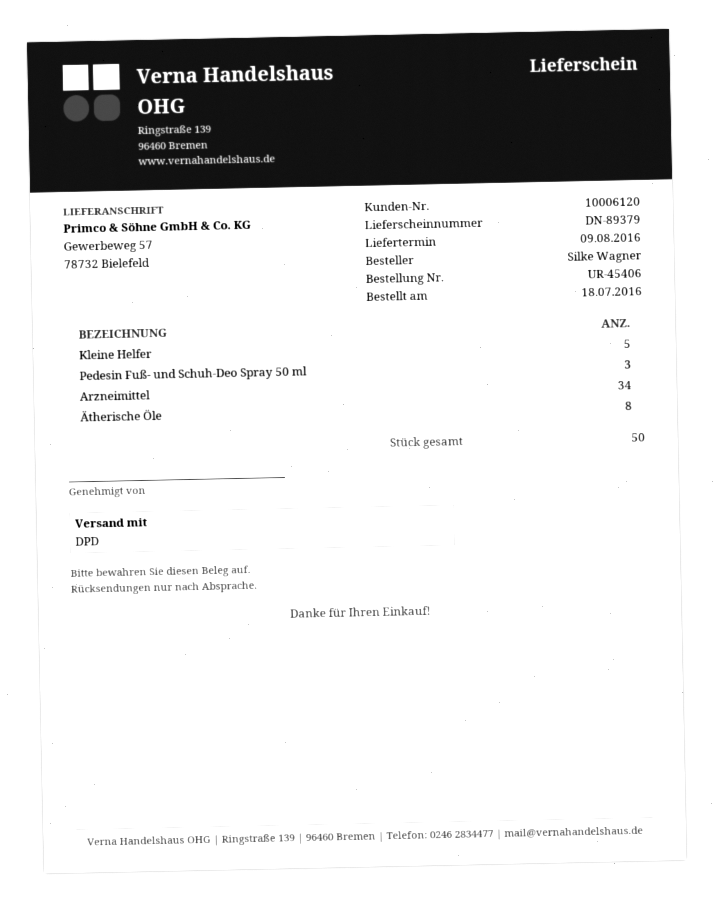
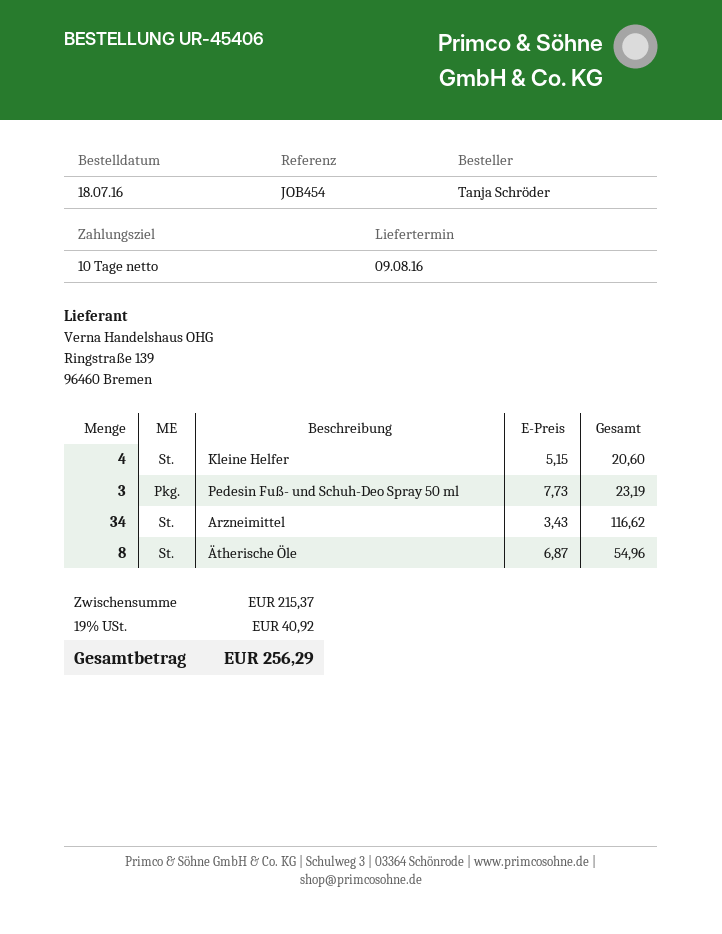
ordered by: Silke Wagner -> Tanja Schröder
Kleine Helfer: 5 -> 4

